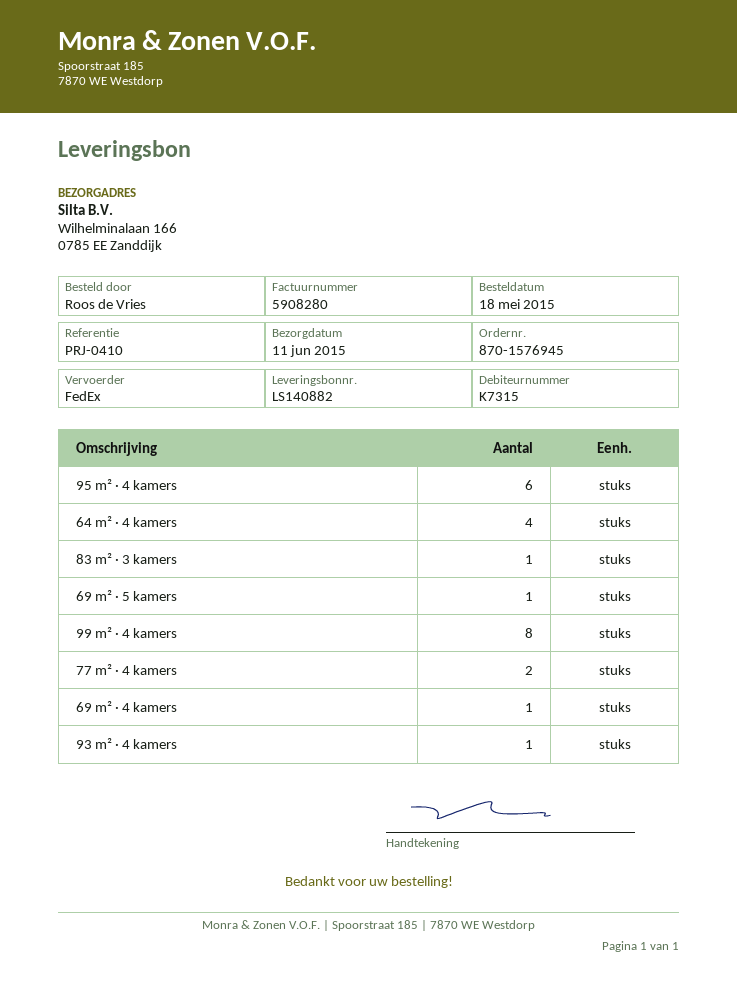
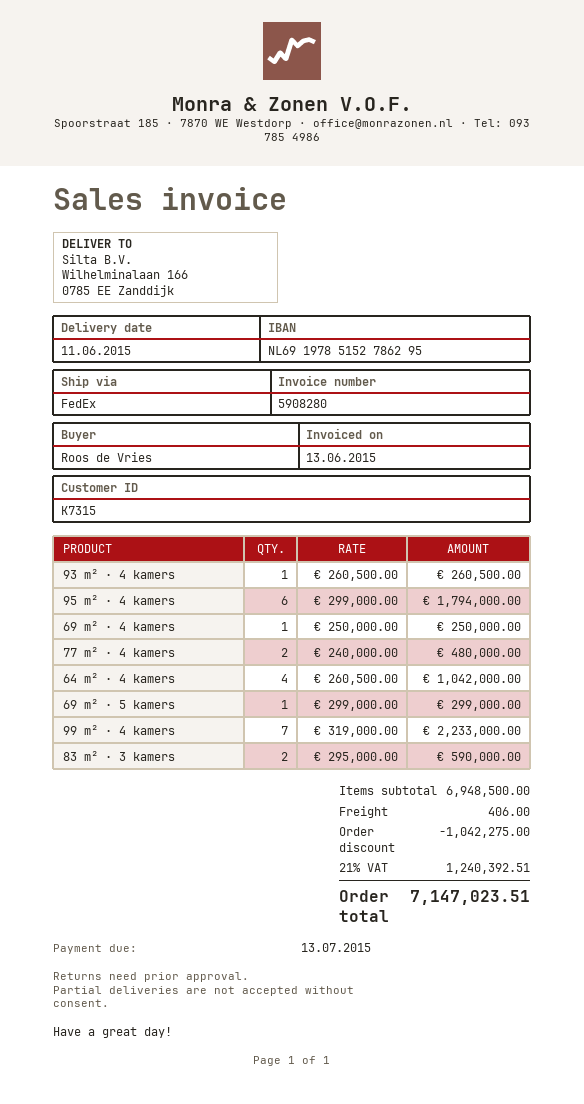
83 m² · 3 kamers: 1 -> 2
99 m² · 4 kamers: 8 -> 7

